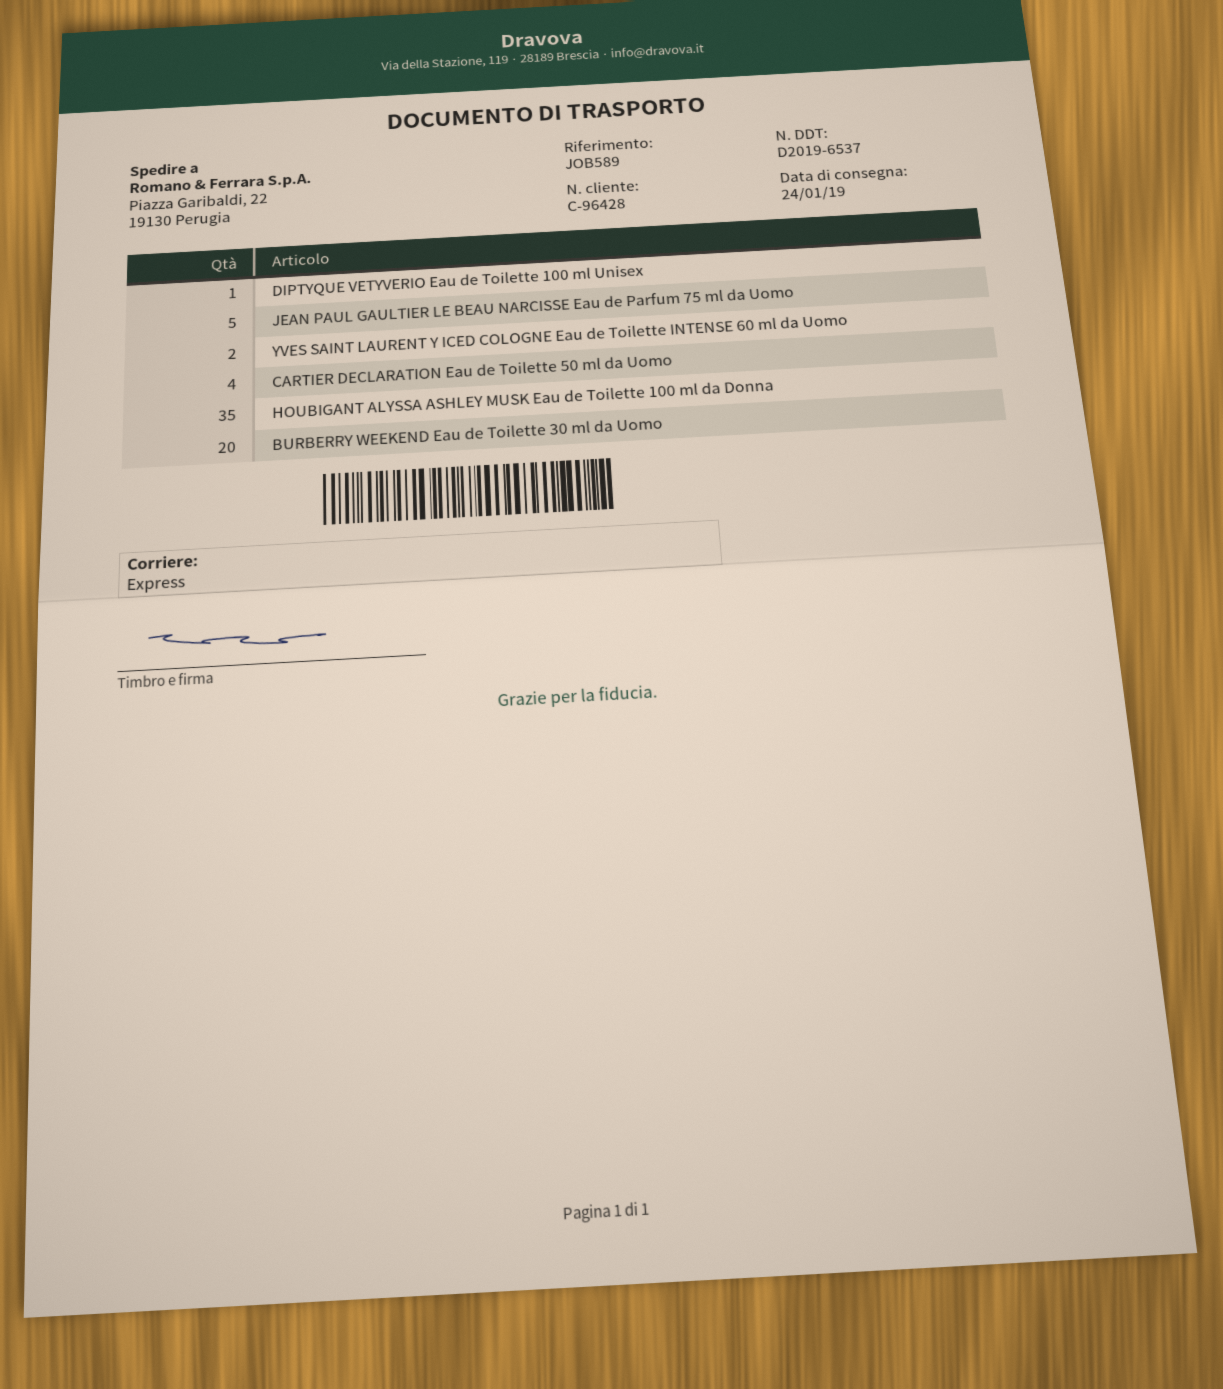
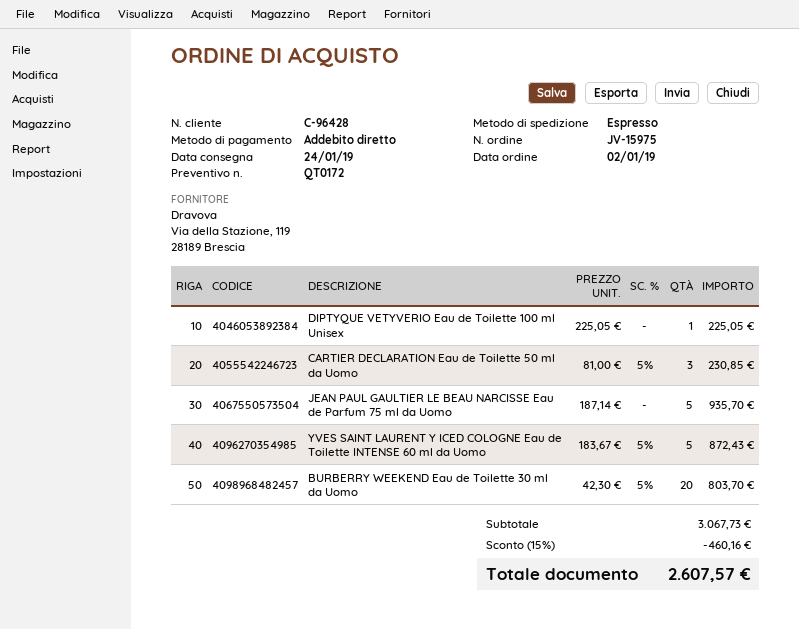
YVES SAINT LAURENT Y ICED COLOGNE Eau de Toilette INTENSE 60 ml da Uomo: 2 -> 5
CARTIER DECLARATION Eau de Toilette 50 ml da Uomo: 4 -> 3
HOUBIGANT ALYSSA ASHLEY MUSK Eau de Toilette 100 ml da Donna: 35 -> none

